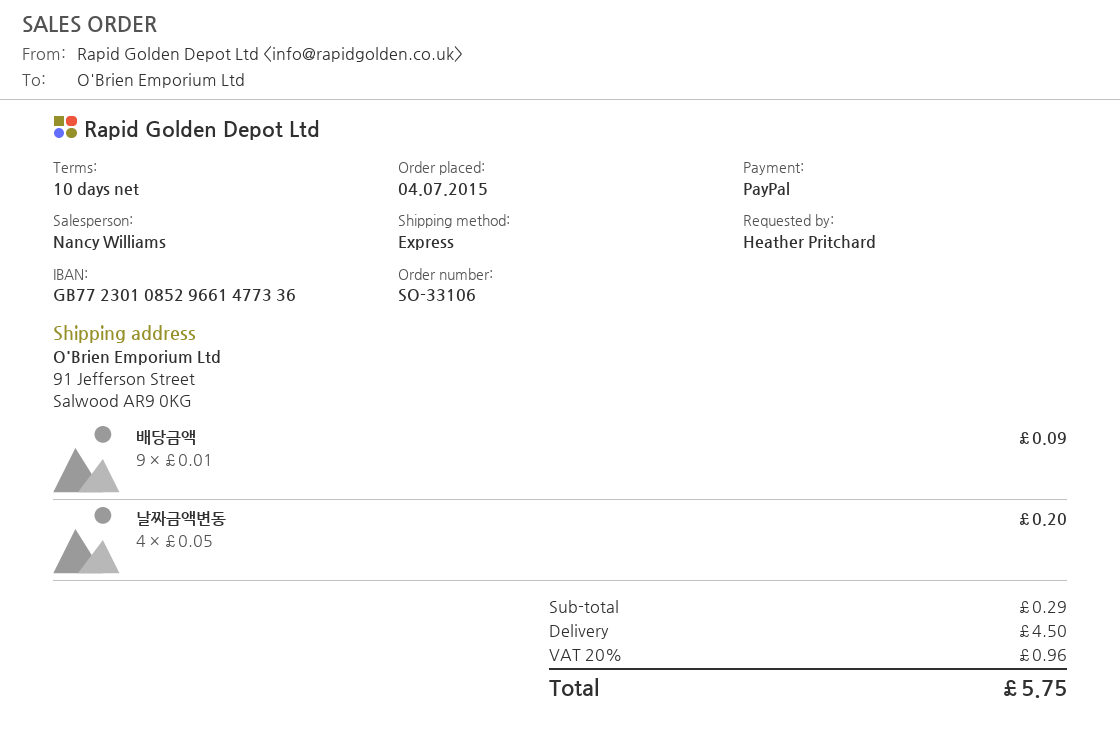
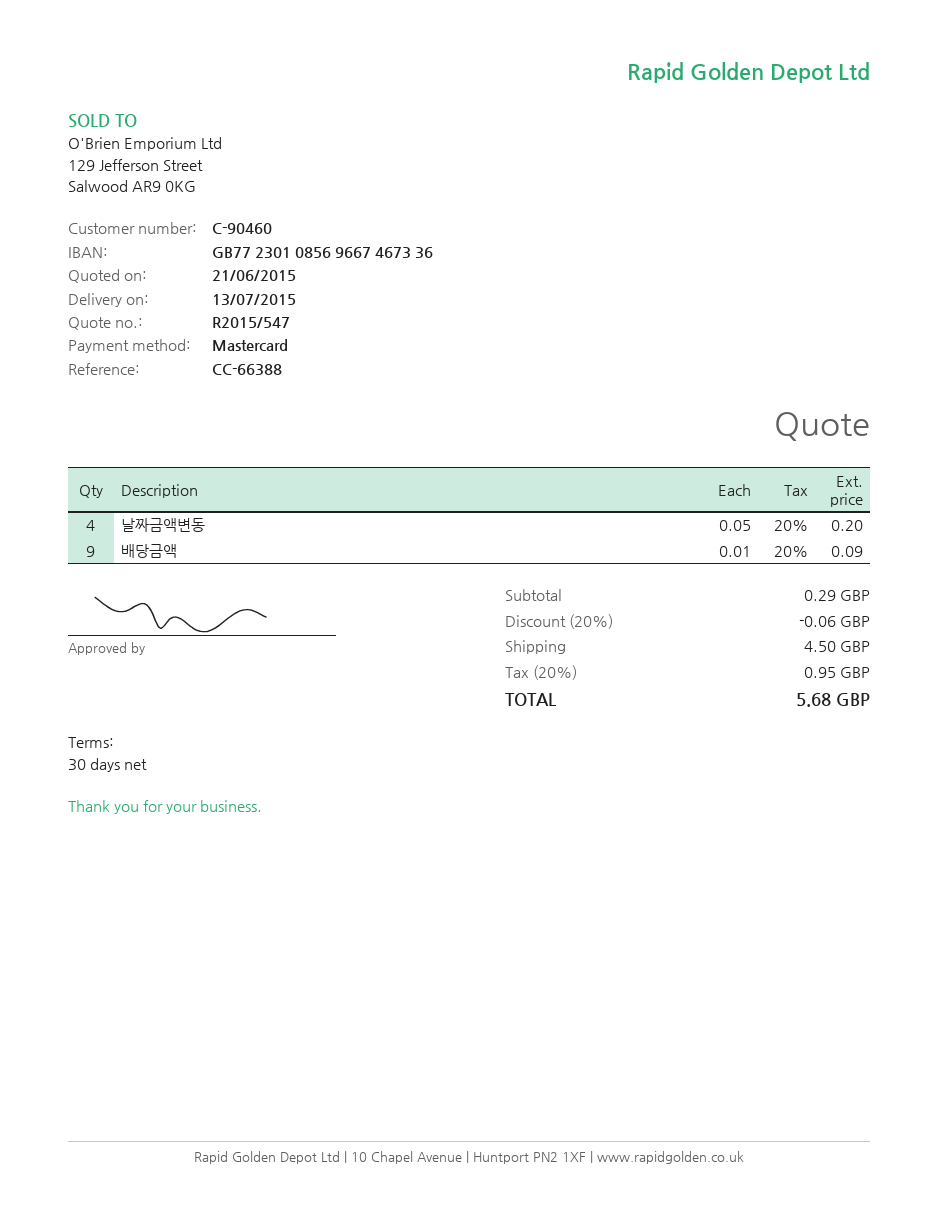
payment terms: 10 days -> 30 days
payment method: PayPal -> Mastercard
bank account: GB77230108529661477336 -> GB77230108569667467336
discount: none -> 20% = 0.06
tax: 20% = 0.96 -> 20% = 0.95
total: 5.75 -> 5.68

